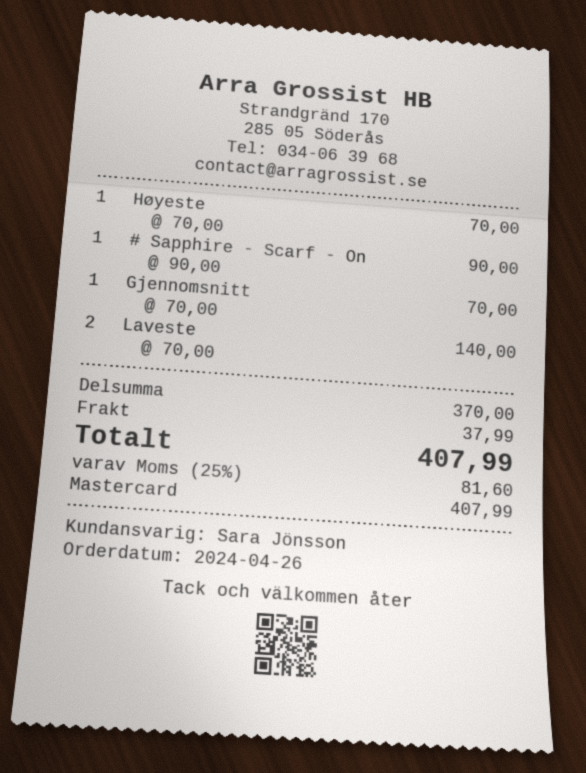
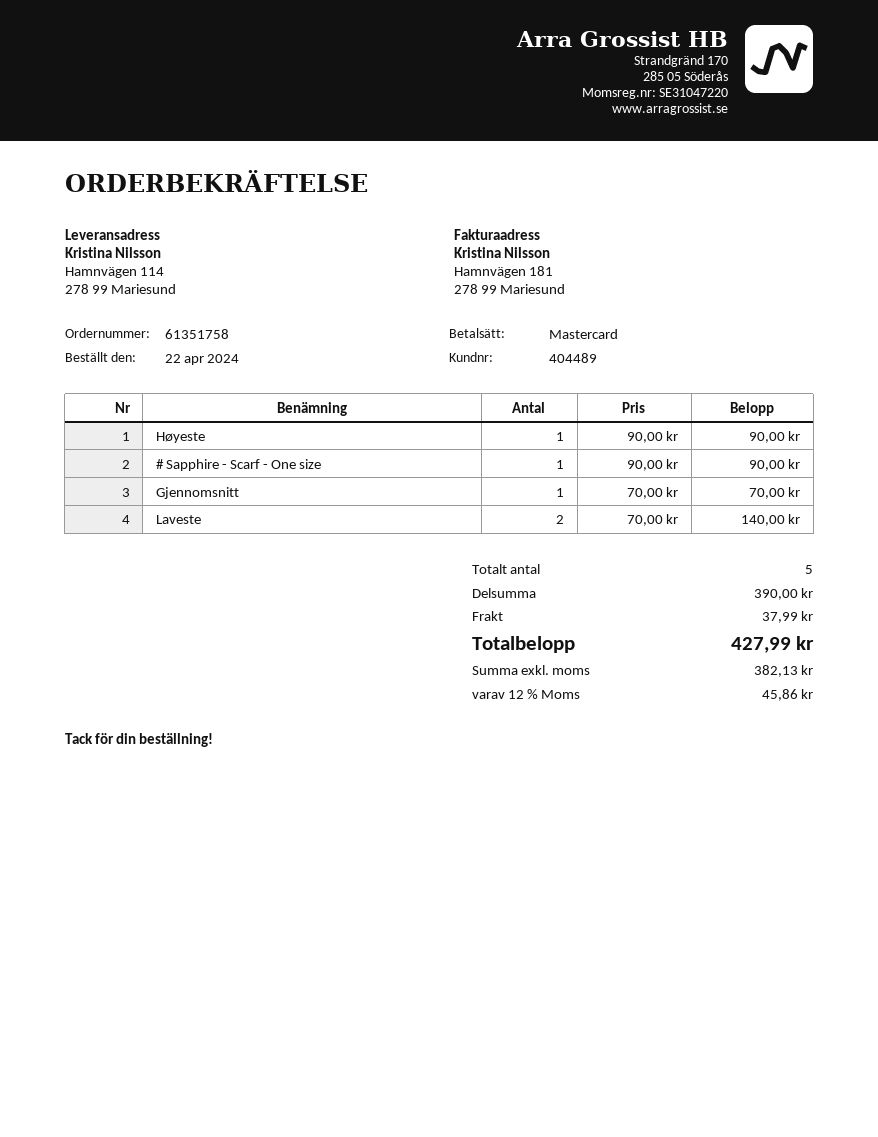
order date: 2024-04-26 -> 2024-04-22
Høyeste: 1 x 70.00 = 70.00 -> 1 x 90.00 = 90.00
subtotal: 370.00 -> 390.00
tax: 25% = 81.60 -> 12% = 45.86
total: 407.99 -> 427.99

